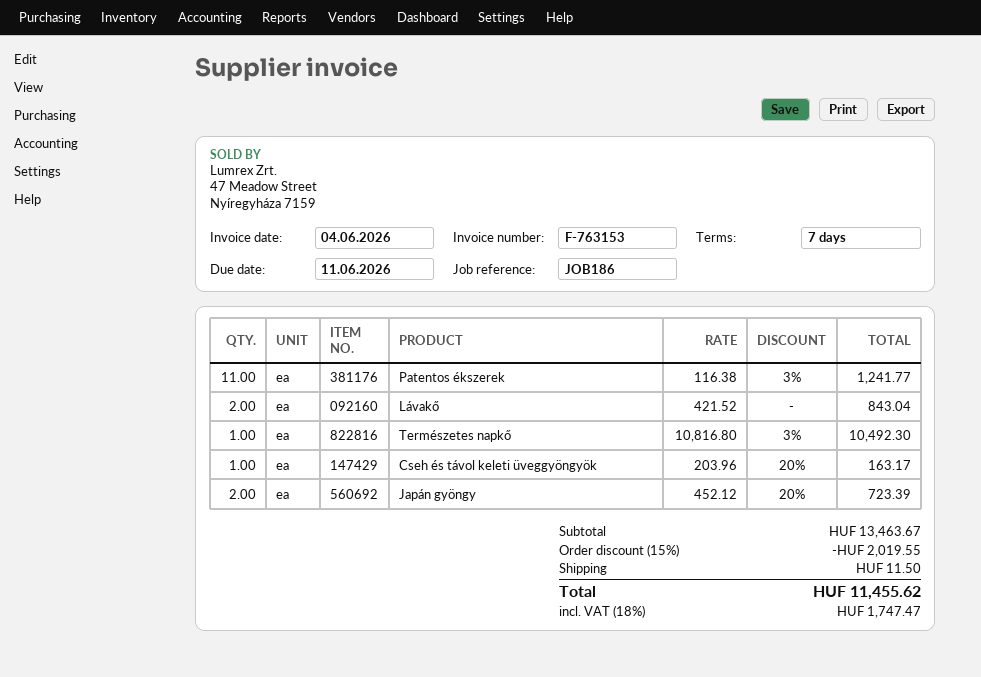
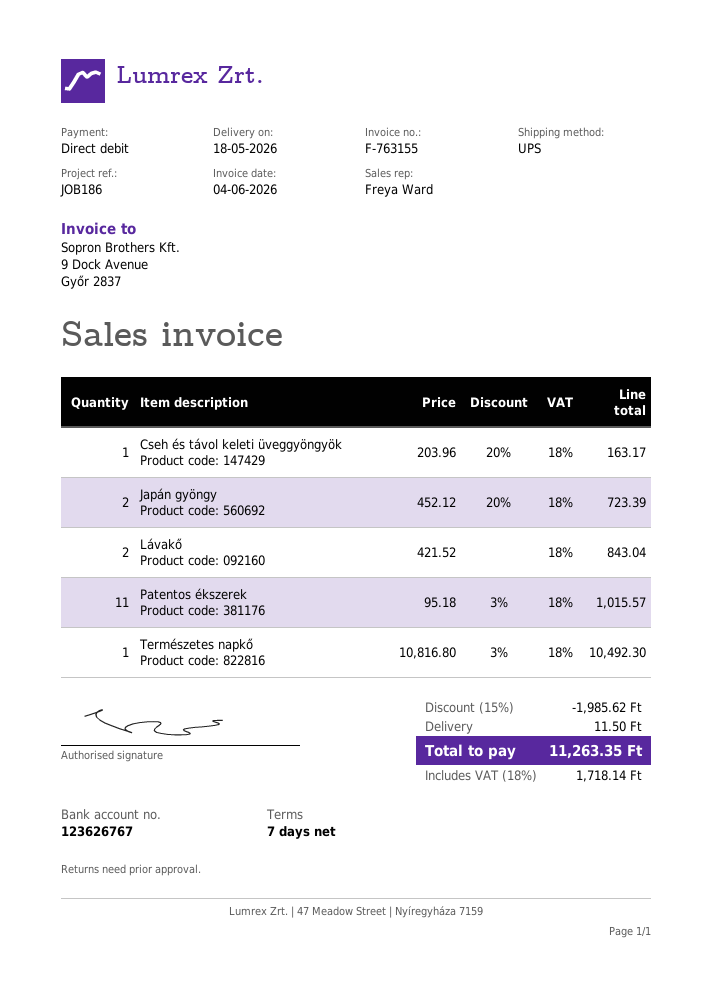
invoice number: F-763153 -> F-763155
Patentos ékszerek: 11 x 116.38 - 3% = 1241.77 -> 11 x 95.18 - 3% = 1015.57
discount: 15% = 2019.55 -> 15% = 1985.62
tax: 18% = 1747.47 -> 18% = 1718.14
total: 11455.62 -> 11263.35

